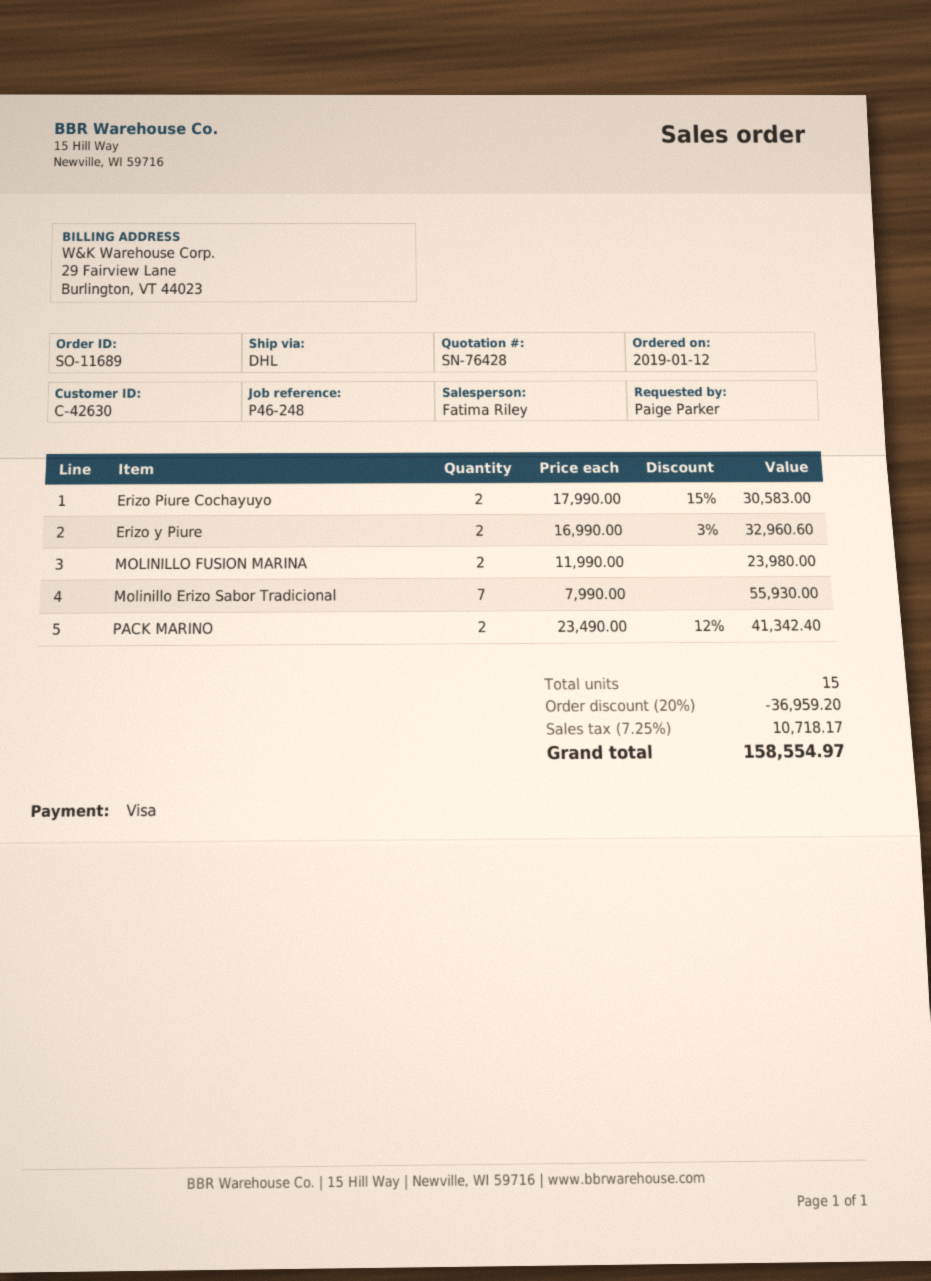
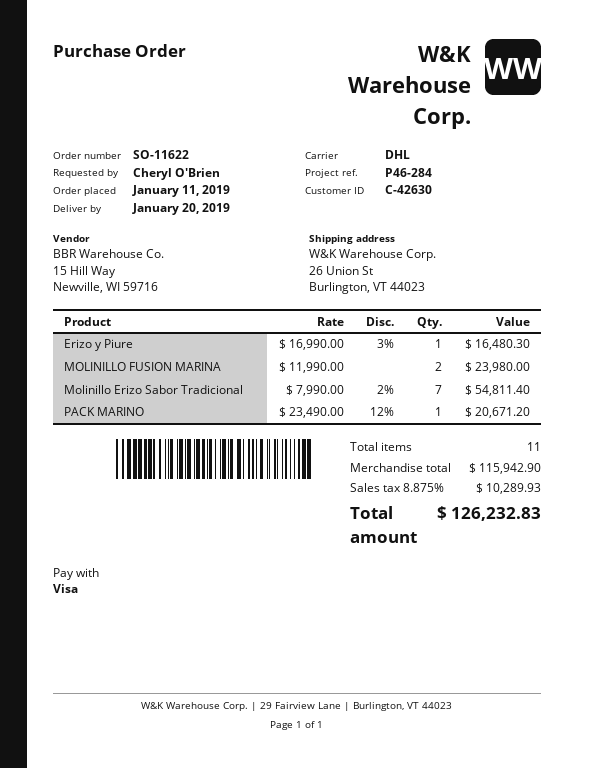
order number: SO-11689 -> SO-11622
order date: 2019-01-12 -> 2019-01-11
reference: P46-248 -> P46-284
ordered by: Paige Parker -> Cheryl O'Brien
Erizo Piure Cochayuyo: 2 x 17990.00 - 15% = 30583.00 -> none
Erizo y Piure: 2 x 16990.00 - 3% = 32960.60 -> 1 x 16990.00 - 3% = 16480.30
Molinillo Erizo Sabor Tradicional: 7 x 7990.00 = 55930.00 -> 7 x 7990.00 - 2% = 54811.40
PACK MARINO: 2 x 23490.00 - 12% = 41342.40 -> 1 x 23490.00 - 12% = 20671.20
total quantity: 15 -> 11
discount: 20% = 36959.20 -> none
tax: 7.25% = 10718.17 -> 8.875% = 10289.93
total: 158554.97 -> 126232.83

